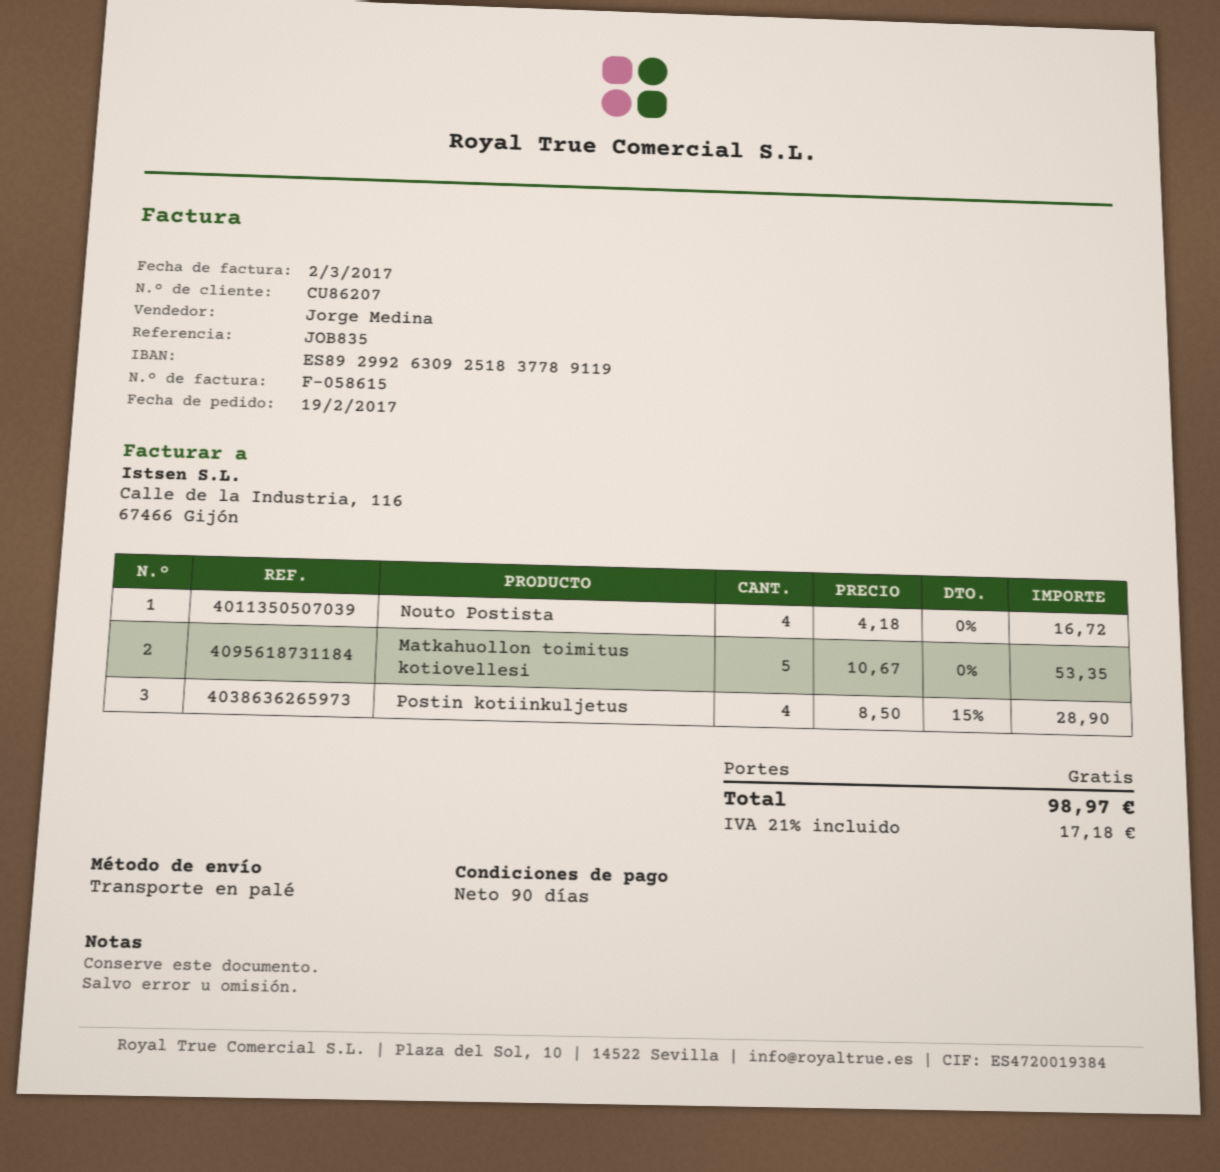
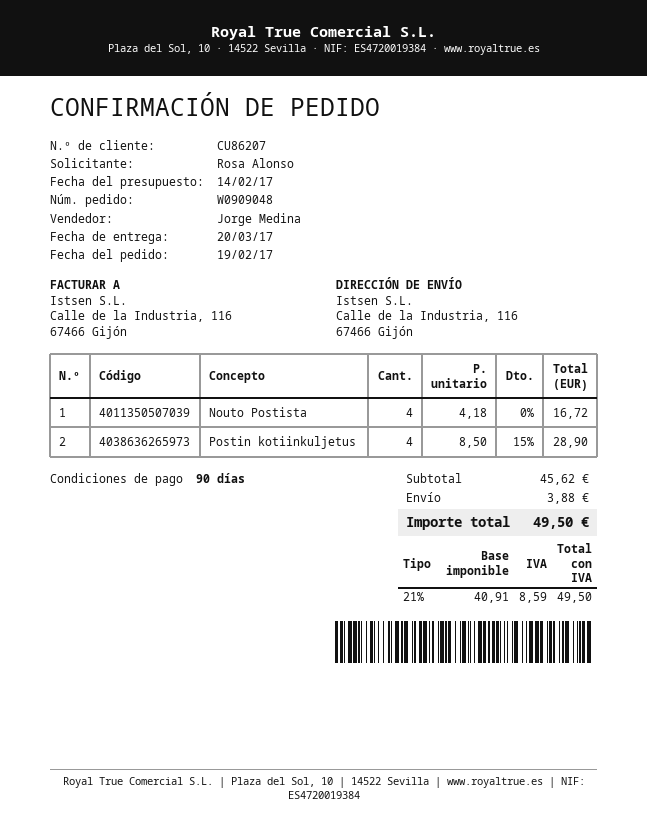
Matkahuollon toimitus kotiovellesi: 5 x 10.67 = 53.35 -> none
shipping: 0.00 -> 3.88
tax: 21% = 17.18 -> 21% = 8.59
total: 98.97 -> 49.50

